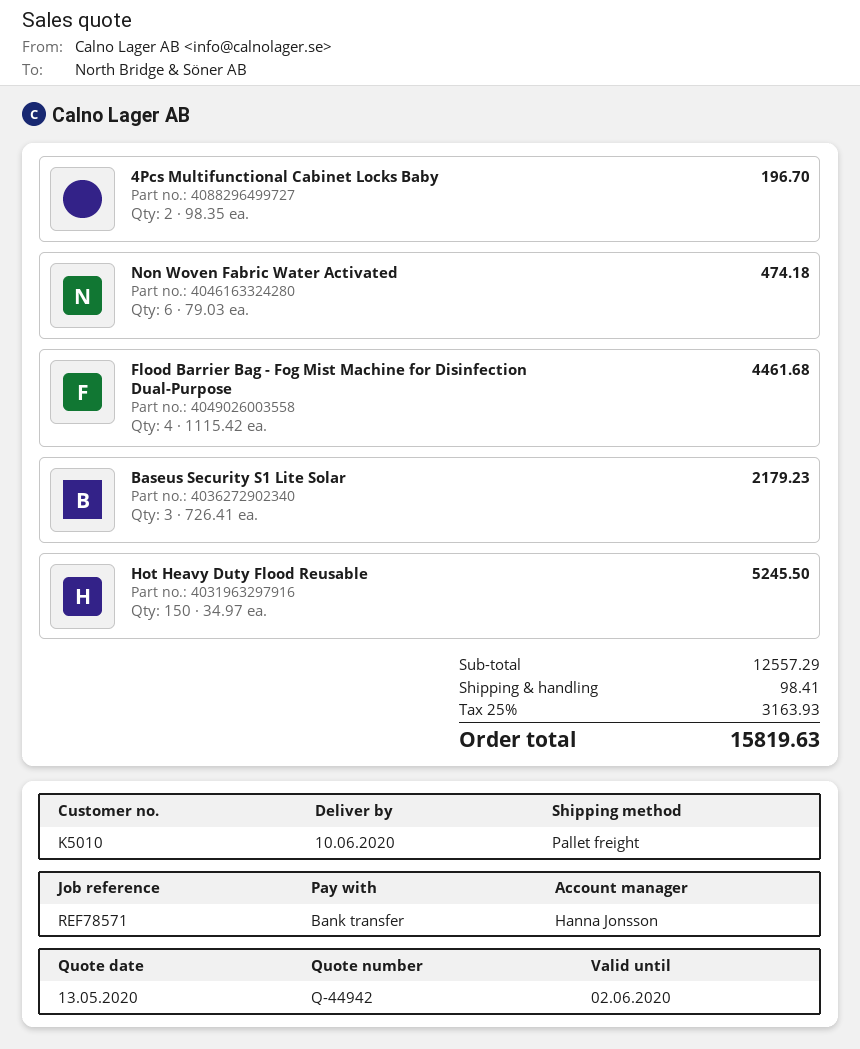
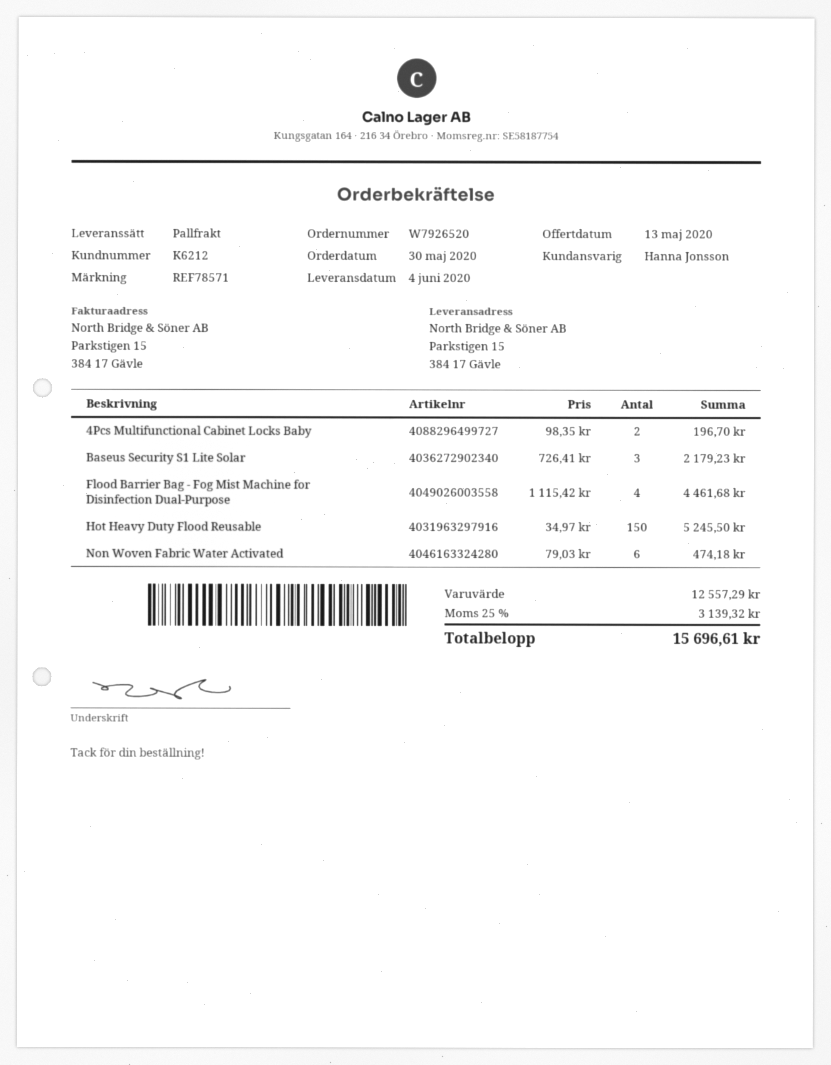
delivery date: 2020-06-10 -> 2020-06-04
customer number: K5010 -> K6212
shipping: 98.41 -> none
tax: 25% = 3163.93 -> 25% = 3139.32
total: 15819.63 -> 15696.61

